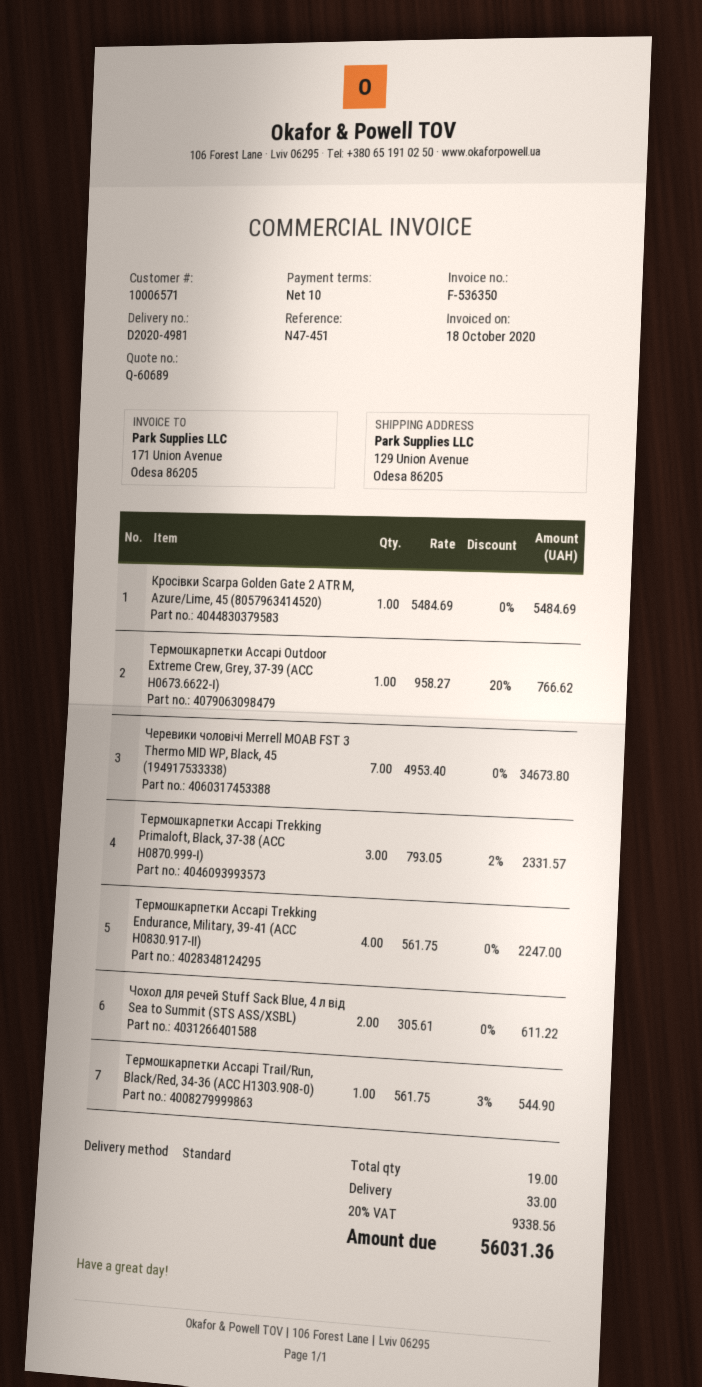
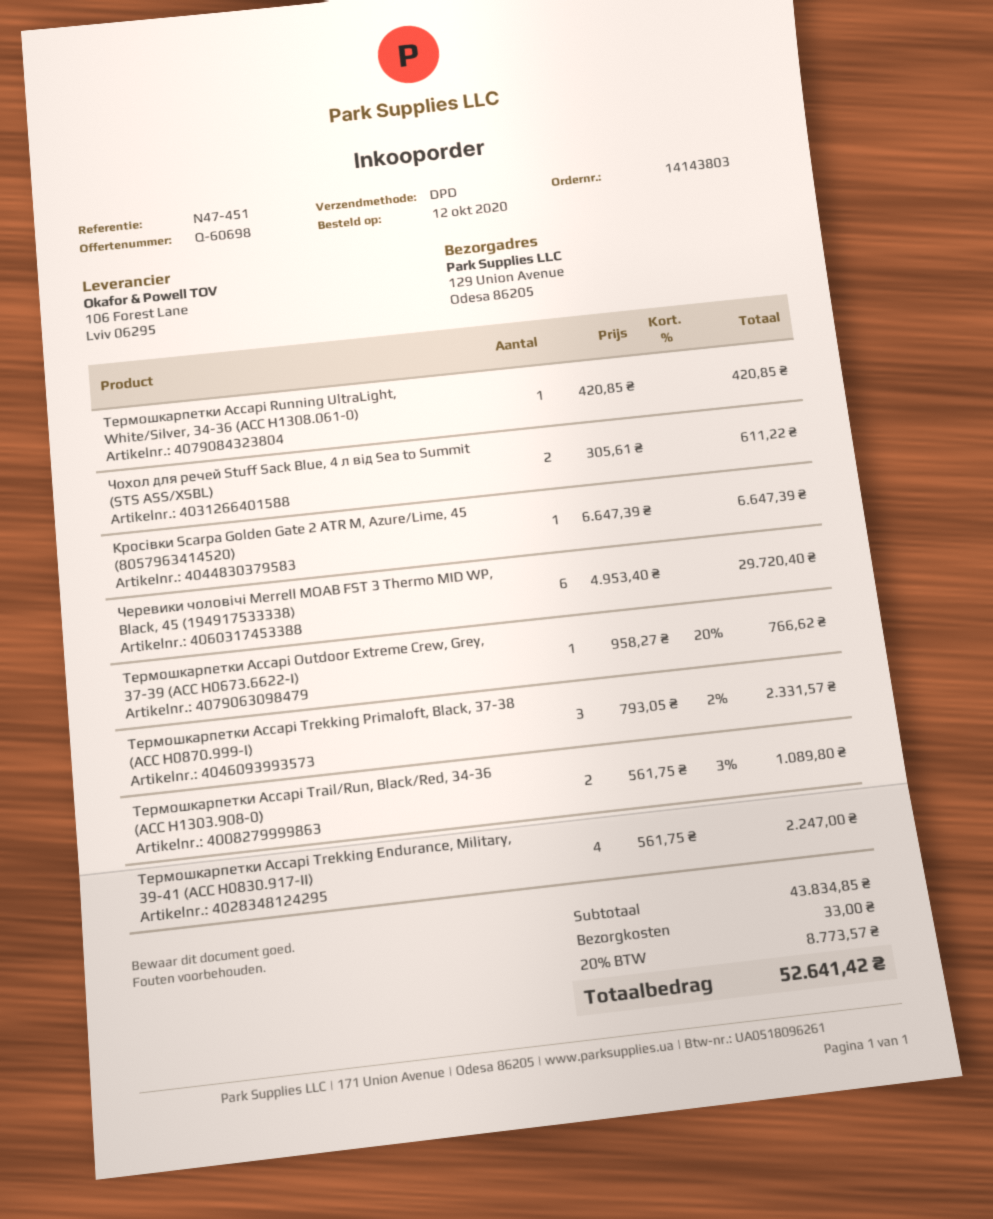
quote number: Q-60689 -> Q-60698
shipping method: standard -> DPD
Кросівки Scarpa Golden Gate 2 ATR M, Azure/Lime, 45 (8057963414520): 1 x 5484.69 = 5484.69 -> 1 x 6647.39 = 6647.39
Черевики чоловічі Merrell MOAB FST 3 Thermo MID WP, Black, 45 (194917533338): 7 x 4953.40 = 34673.80 -> 6 x 4953.40 = 29720.40
Термошкарпетки Accapi Trail/Run, Black/Red, 34-36 (ACC H1303.908-0): 1 x 561.75 - 3% = 544.90 -> 2 x 561.75 - 3% = 1089.80
Термошкарпетки Accapi Running UltraLight, White/Silver, 34-36 (ACC H1308.061-0): none -> 1 x 420.85 = 420.85
tax: 20% = 9338.56 -> 20% = 8773.57
total: 56031.36 -> 52641.42

